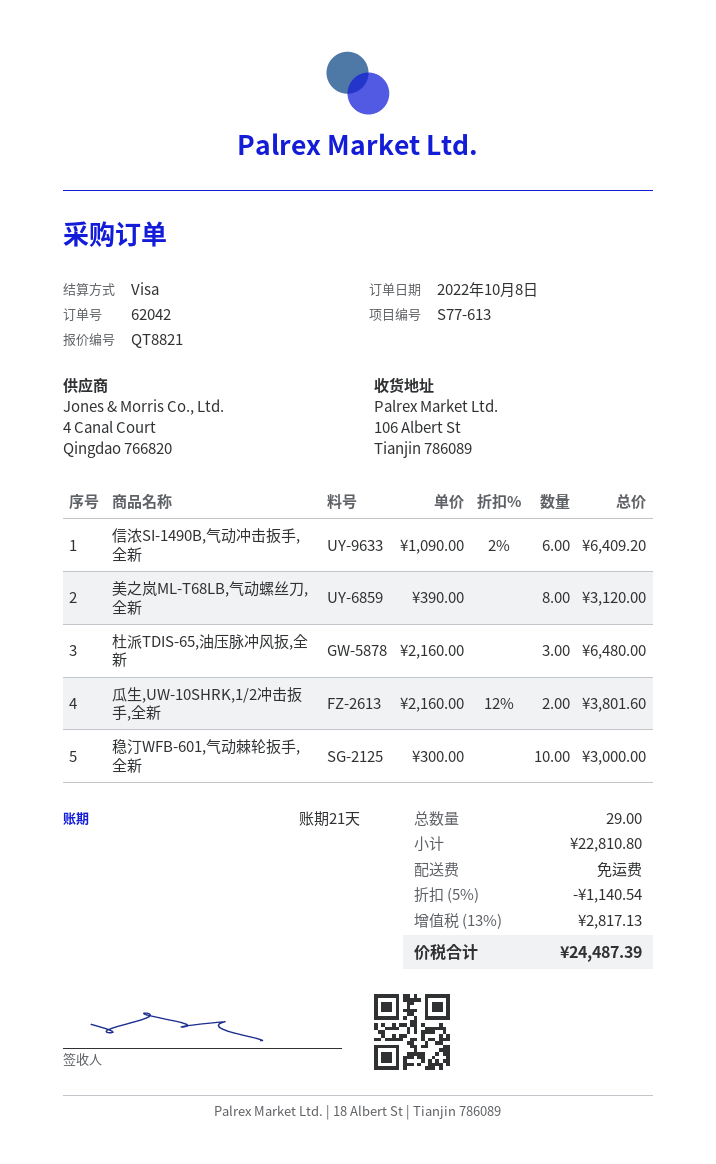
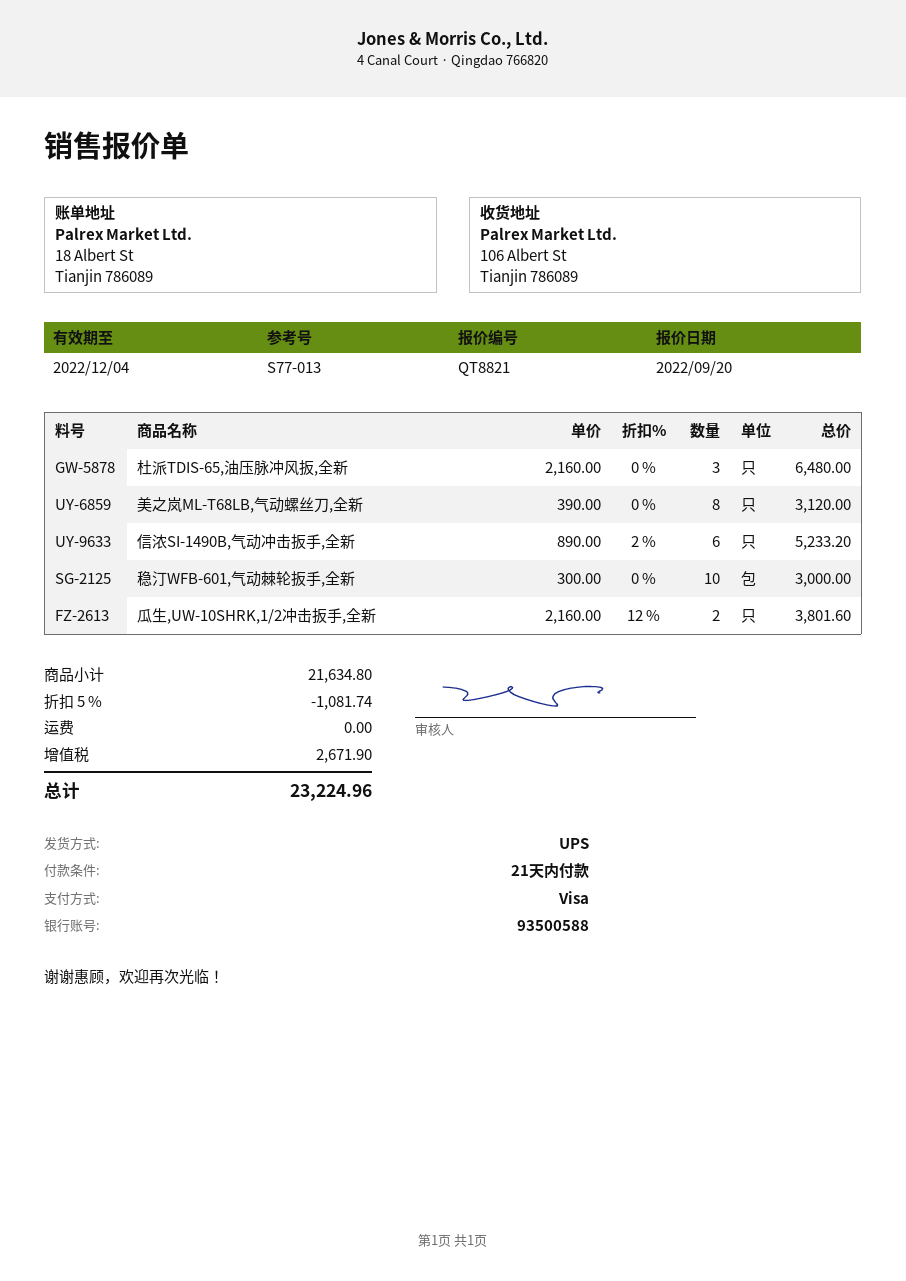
reference: S77-613 -> S77-013
信浓SI-1490B,气动冲击扳手,全新: 6 x 1090.00 - 2% = 6409.20 -> 6 x 890.00 - 2% = 5233.20
subtotal: 22810.80 -> 21634.80
discount: 5% = 1140.54 -> 5% = 1081.74
tax: 2817.13 -> 2671.90
total: 24487.39 -> 23224.96

